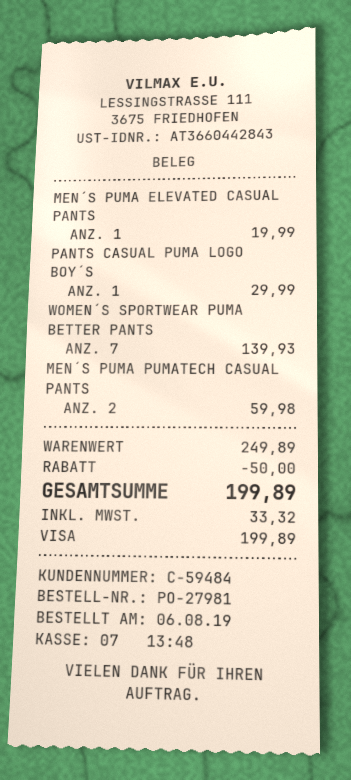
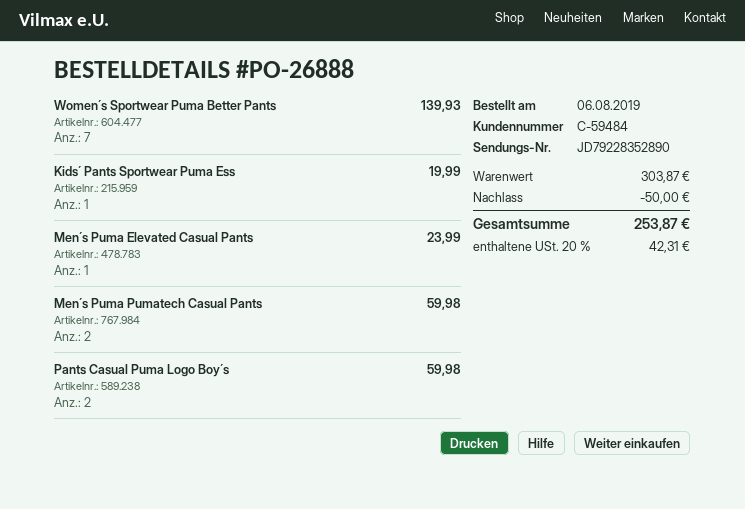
order number: PO-27981 -> PO-26888
MEN´S PUMA ELEVATED CASUAL PANTS: 1 for 19.99 -> 1 for 23.99
PANTS CASUAL PUMA LOGO BOY´S: 1 for 29.99 -> 2 for 59.98
Kids´ Pants Sportwear Puma Ess: none -> 1 for 19.99
subtotal: 249.89 -> 303.87
tax: 33.32 -> 42.31
total: 199.89 -> 253.87

